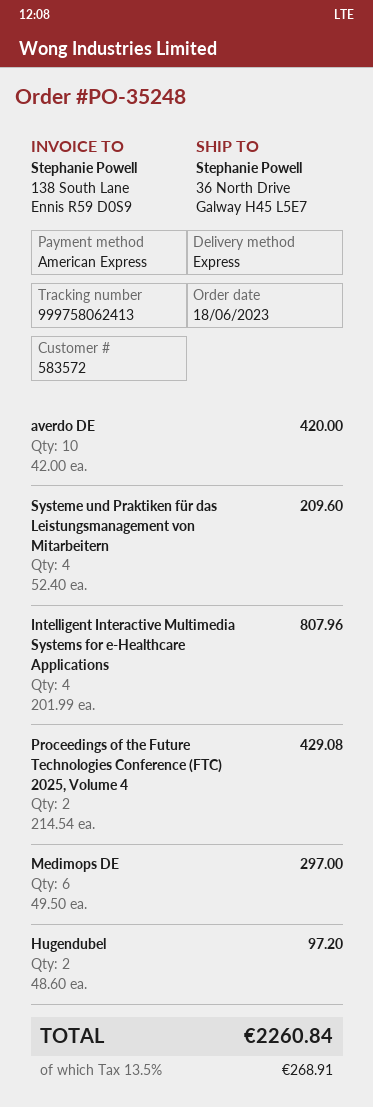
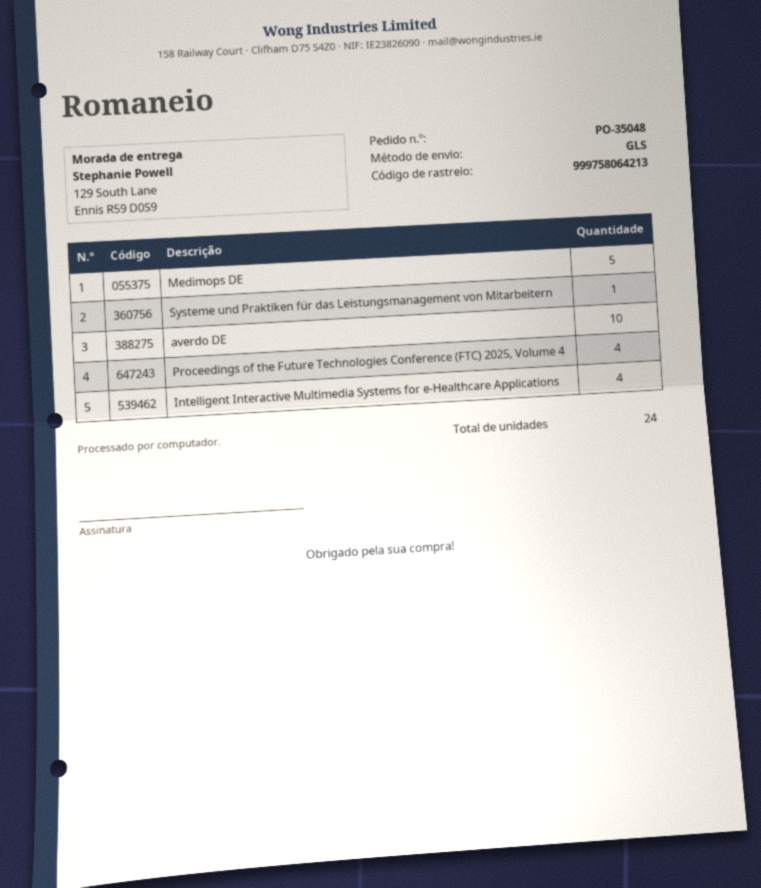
order number: PO-35248 -> PO-35048
shipping method: express -> GLS
tracking number: 999758062413 -> 999758064213
ship to: 36 North Drive, Galway H45 L5E7 -> 129 South Lane, Ennis R59 D0S9
Systeme und Praktiken für das Leistungsmanagement von Mitarbeitern: 4 -> 1
Proceedings of the Future Technologies Conference (FTC) 2025, Volume 4: 2 -> 4
Medimops DE: 6 -> 5
Hugendubel: 2 -> none

